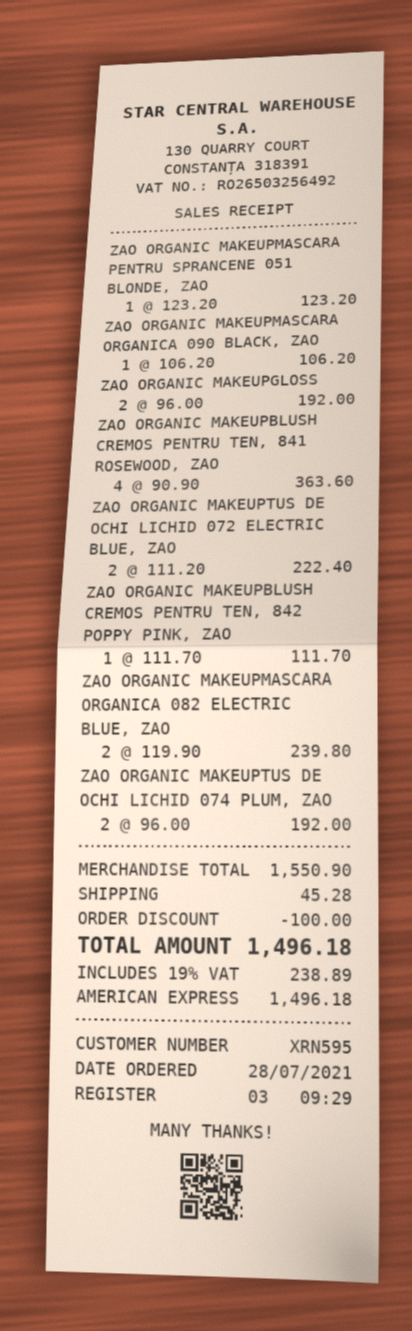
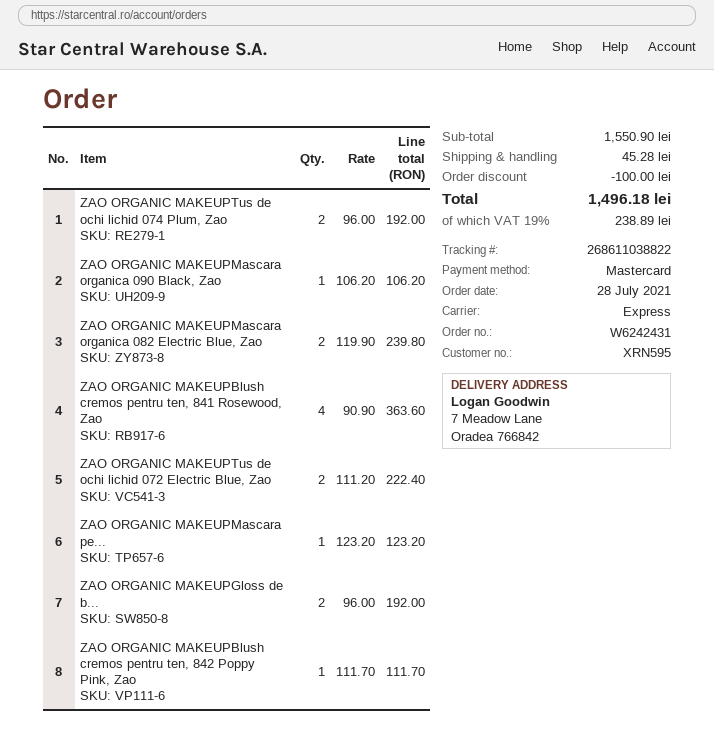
payment method: American Express -> Mastercard

